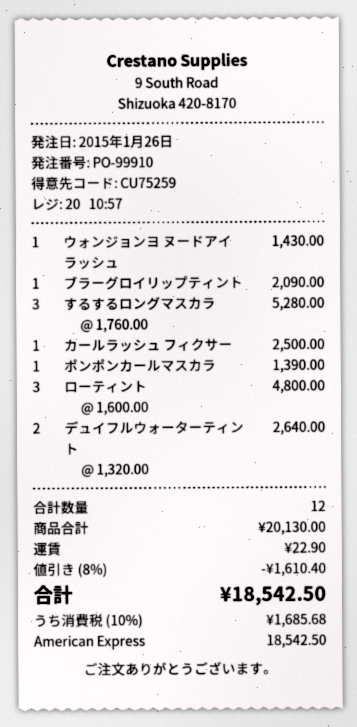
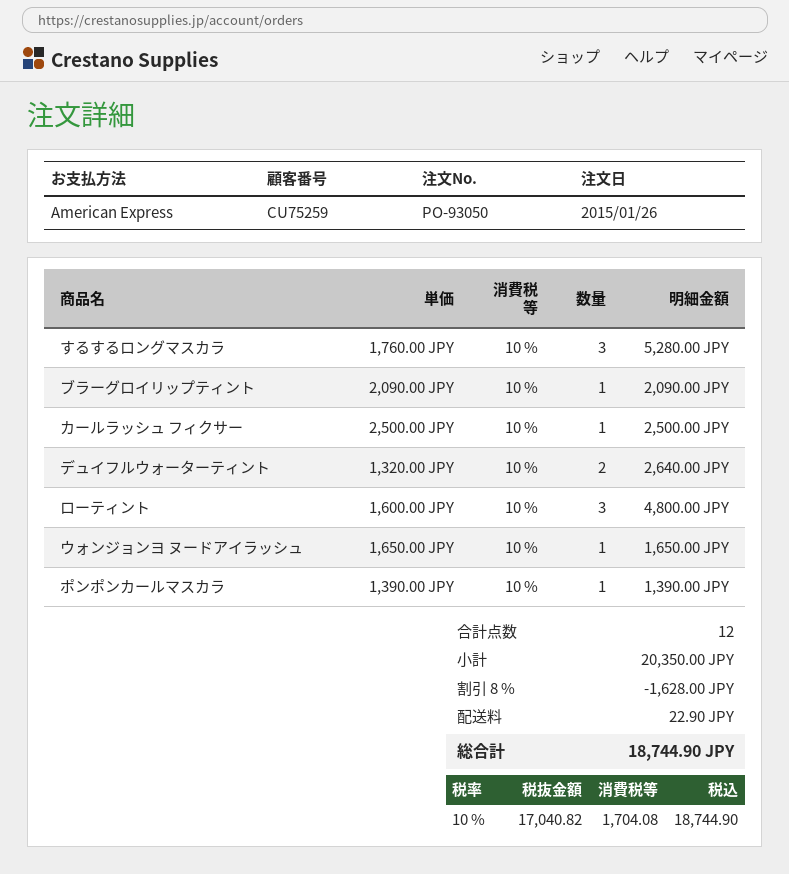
order number: PO-99910 -> PO-93050
ウォンジョンヨ ヌードアイラッシュ: 1 x 1430.00 = 1430.00 -> 1 x 1650.00 = 1650.00
subtotal: 20130.00 -> 20350.00
discount: 8% = 1610.40 -> 8% = 1628.00
tax: 10% = 1685.68 -> 10% = 1704.08
total: 18542.50 -> 18744.90

